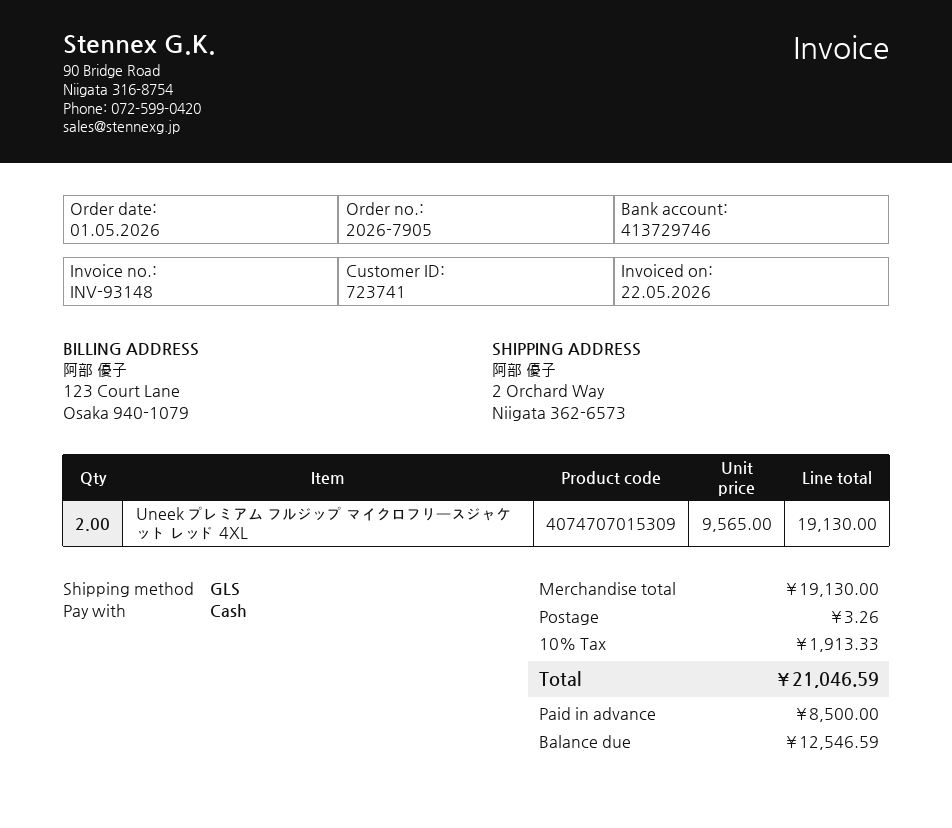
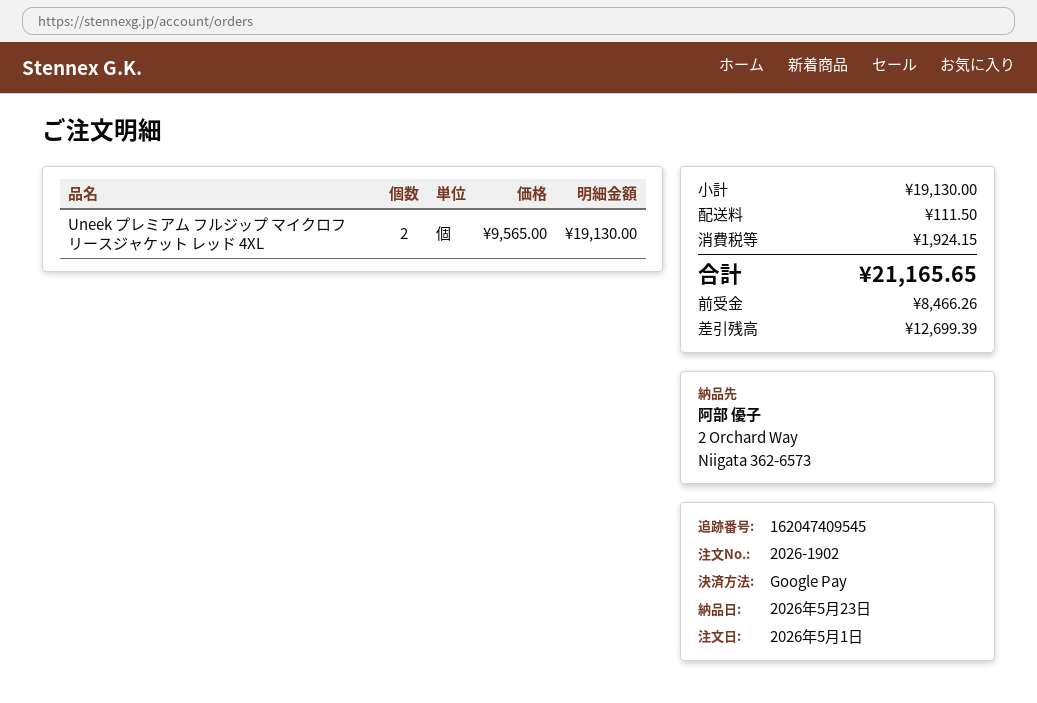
order number: 2026-7905 -> 2026-1902
payment method: cash -> Google Pay
shipping: 3.26 -> 111.50
tax: 1913.33 -> 1924.15
total: 21046.59 -> 21165.65
deposit: 8500.00 -> 8466.26
balance: 12546.59 -> 12699.39

